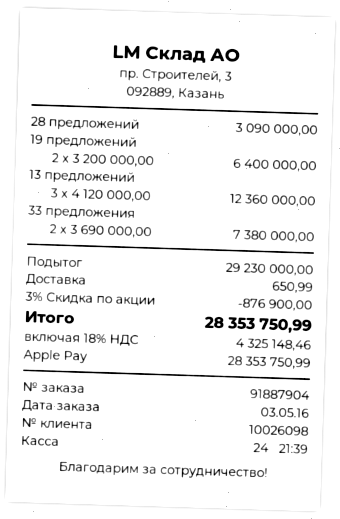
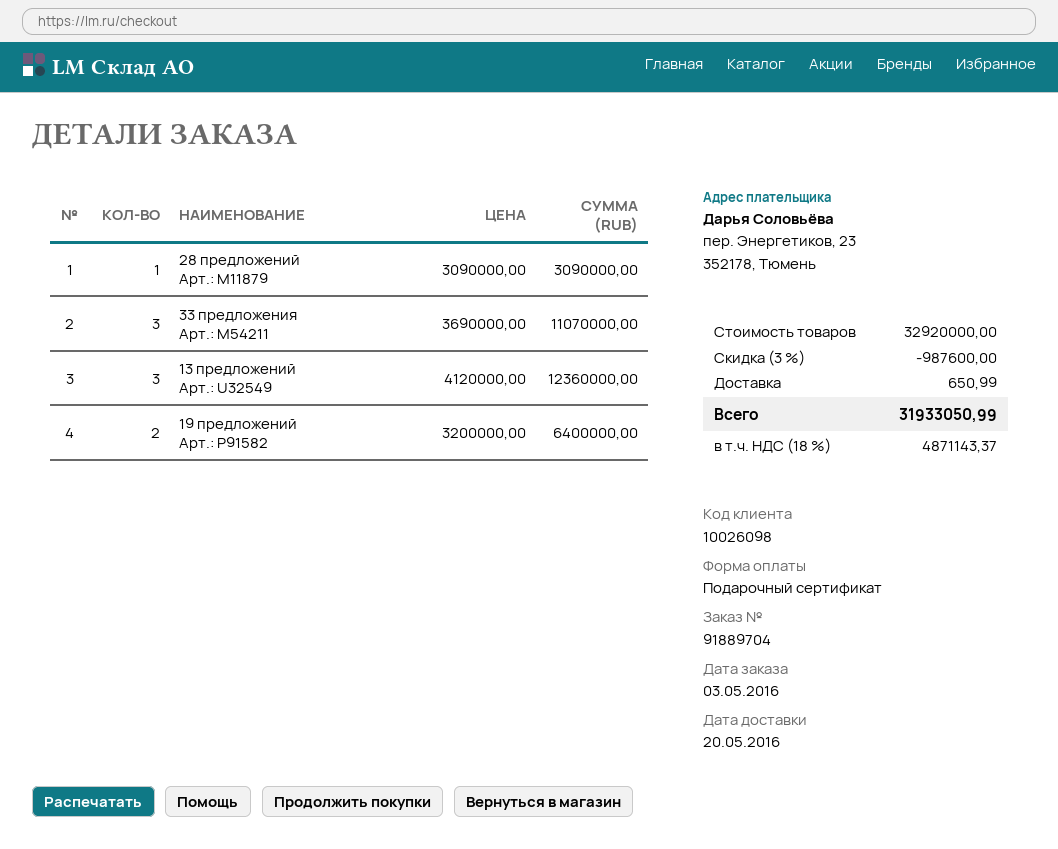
order number: 91887904 -> 91889704
payment method: Apple Pay -> gift card
33 предложения: 2 x 3690000.00 = 7380000.00 -> 3 x 3690000.00 = 11070000.00
subtotal: 29230000.00 -> 32920000.00
discount: 3% = 876900.00 -> 3% = 987600.00
tax: 18% = 4325148.46 -> 18% = 4871143.37
total: 28353750.99 -> 31933050.99

